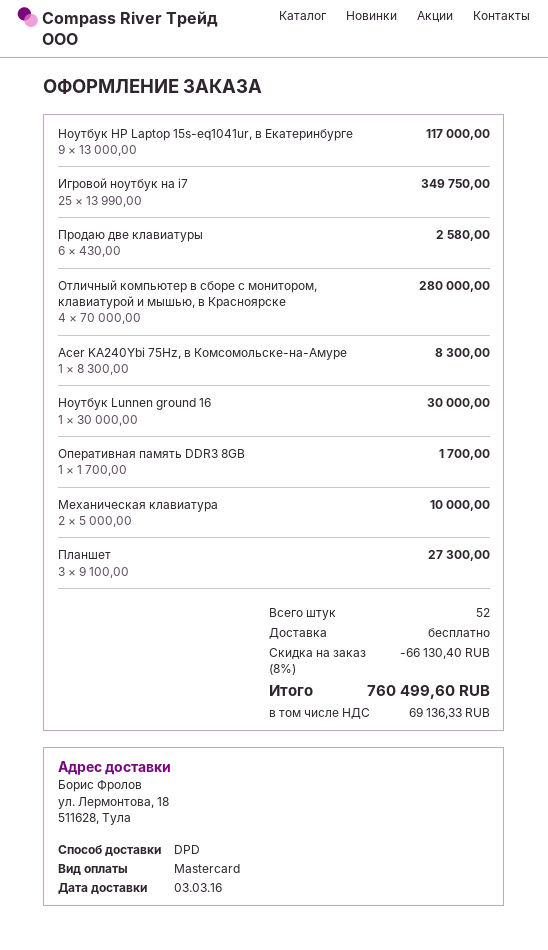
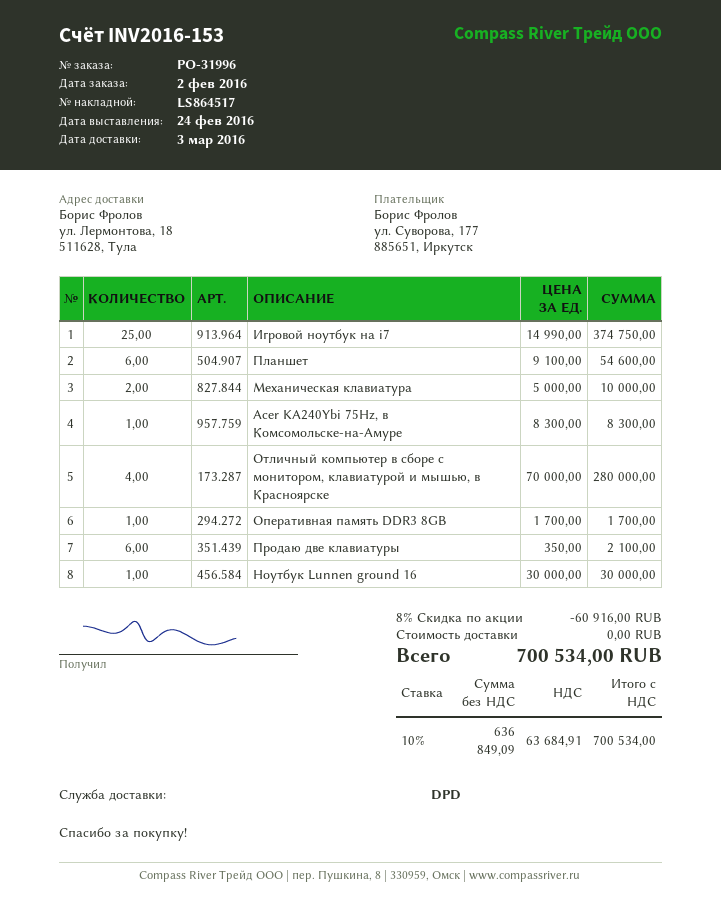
Ноутбук HP Laptop 15s-eq1041ur, в Екатеринбурге: 9 x 13000.00 = 117000.00 -> none
Игровой ноутбук на i7: 25 x 13990.00 = 349750.00 -> 25 x 14990.00 = 374750.00
Продаю две клавиатуры: 6 x 430.00 = 2580.00 -> 6 x 350.00 = 2100.00
Планшет: 3 x 9100.00 = 27300.00 -> 6 x 9100.00 = 54600.00
discount: 8% = 66130.40 -> 8% = 60916.00
tax: 69136.33 -> 63684.91
total: 760499.60 -> 700534.00

